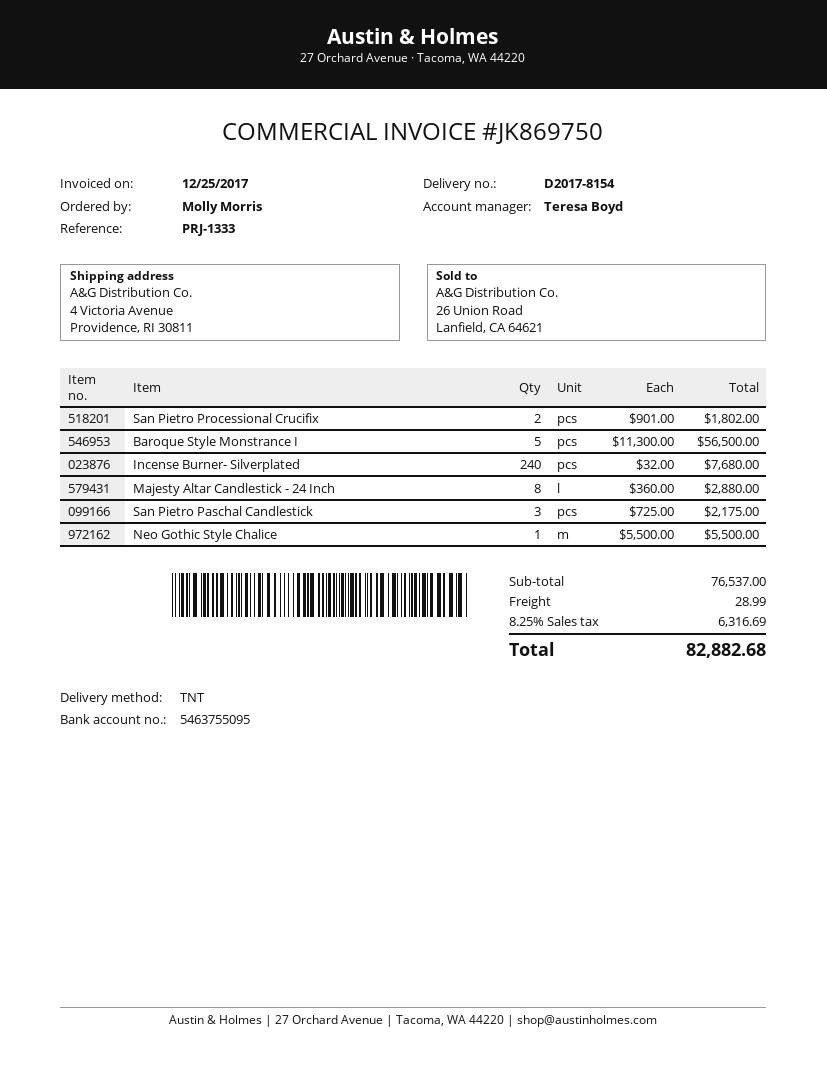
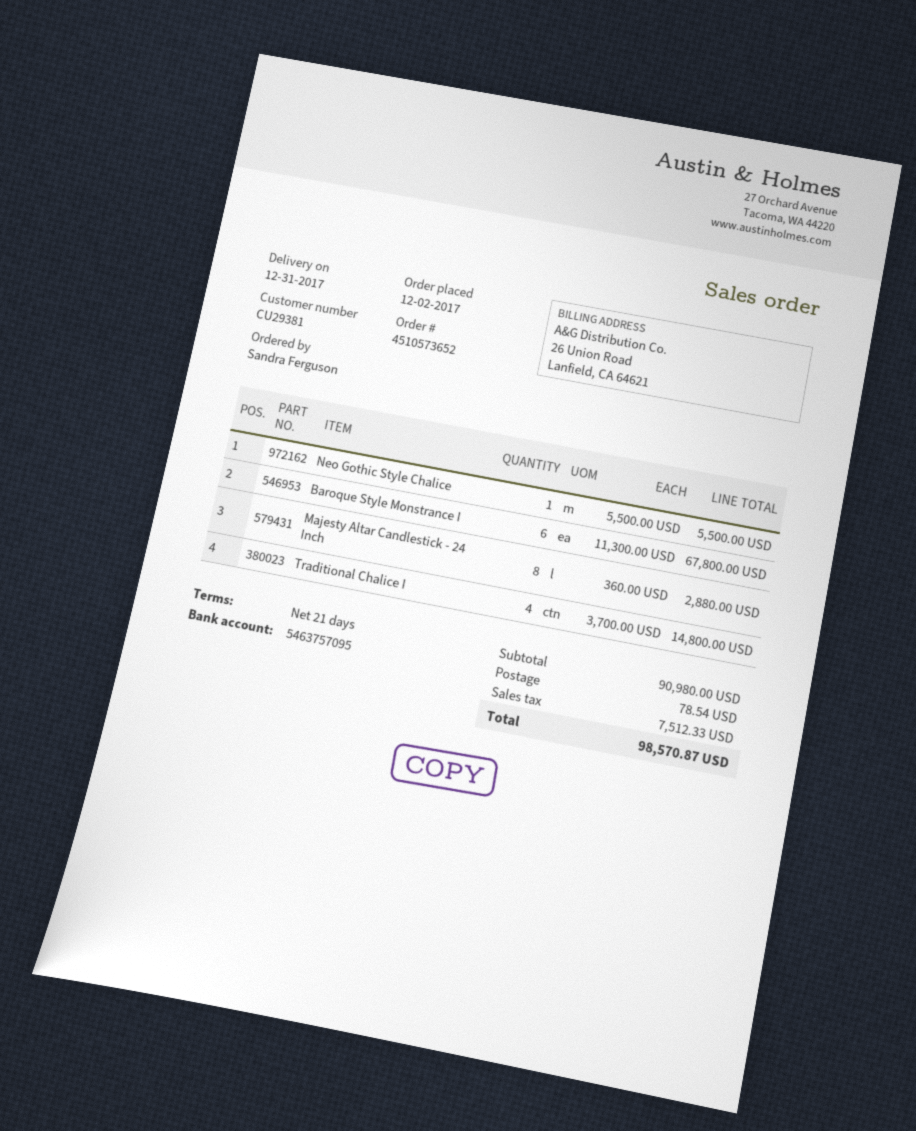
ordered by: Molly Morris -> Sandra Ferguson
bank account: 5463755095 -> 5463757095
San Pietro Processional Crucifix: 2 x 901.00 = 1802.00 -> none
Baroque Style Monstrance I: 5 x 11300.00 = 56500.00 -> 6 x 11300.00 = 67800.00
Incense Burner- Silverplated: 240 x 32.00 = 7680.00 -> none
San Pietro Paschal Candlestick: 3 x 725.00 = 2175.00 -> none
Traditional Chalice I: none -> 4 x 3700.00 = 14800.00
subtotal: 76537.00 -> 90980.00
shipping: 28.99 -> 78.54
tax: 6316.69 -> 7512.33
total: 82882.68 -> 98570.87

